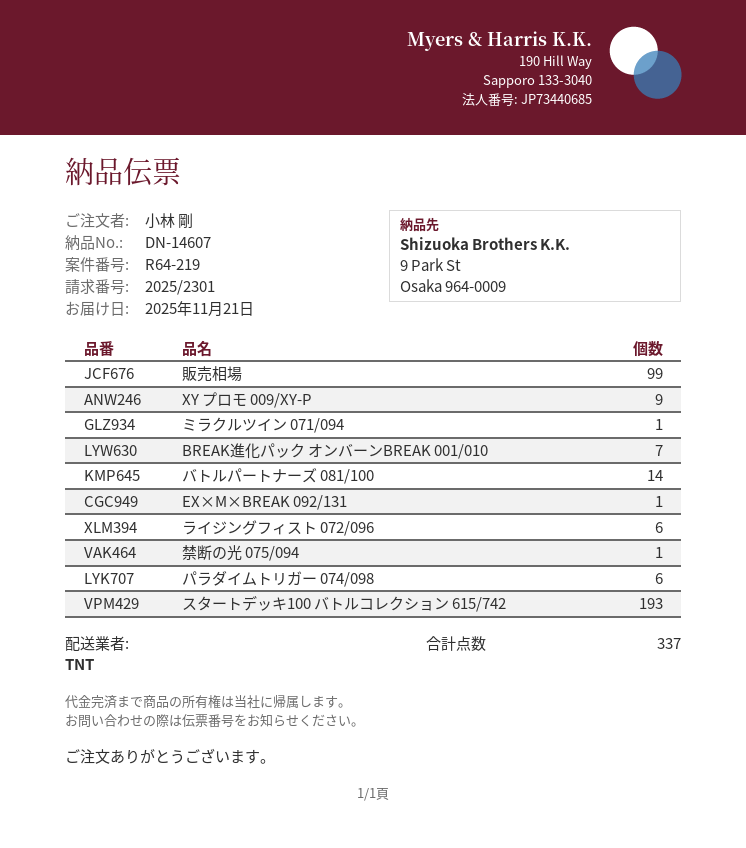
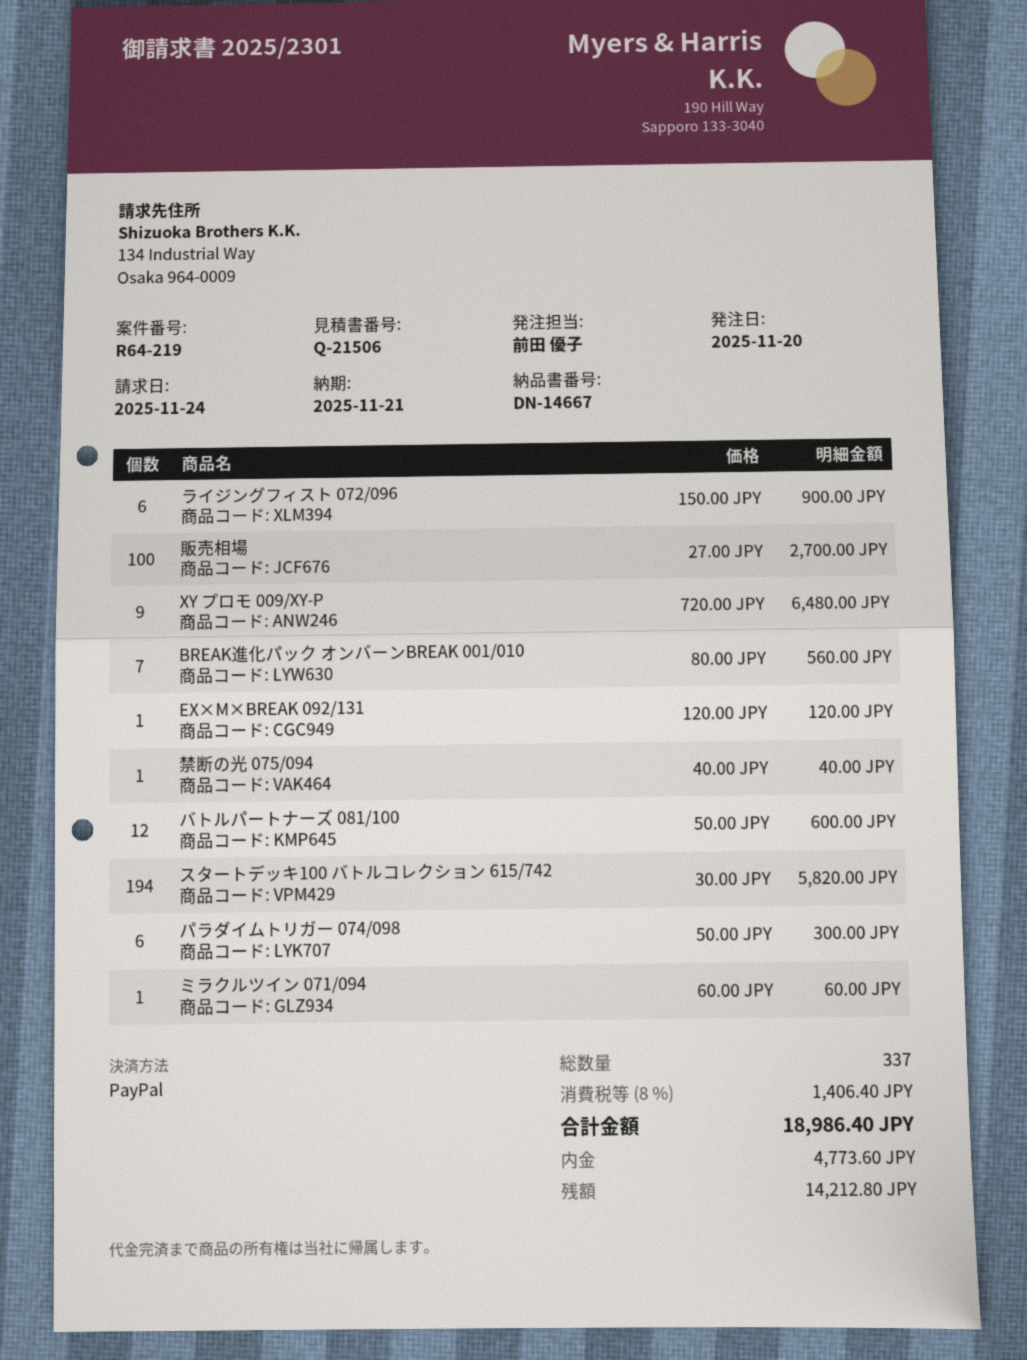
delivery note number: DN-14607 -> DN-14667
ordered by: 小林 剛 -> 前田 優子
販売相場: 99 -> 100
バトルパートナーズ 081/100: 14 -> 12
スタートデッキ100 バトルコレクション 615/742: 193 -> 194

